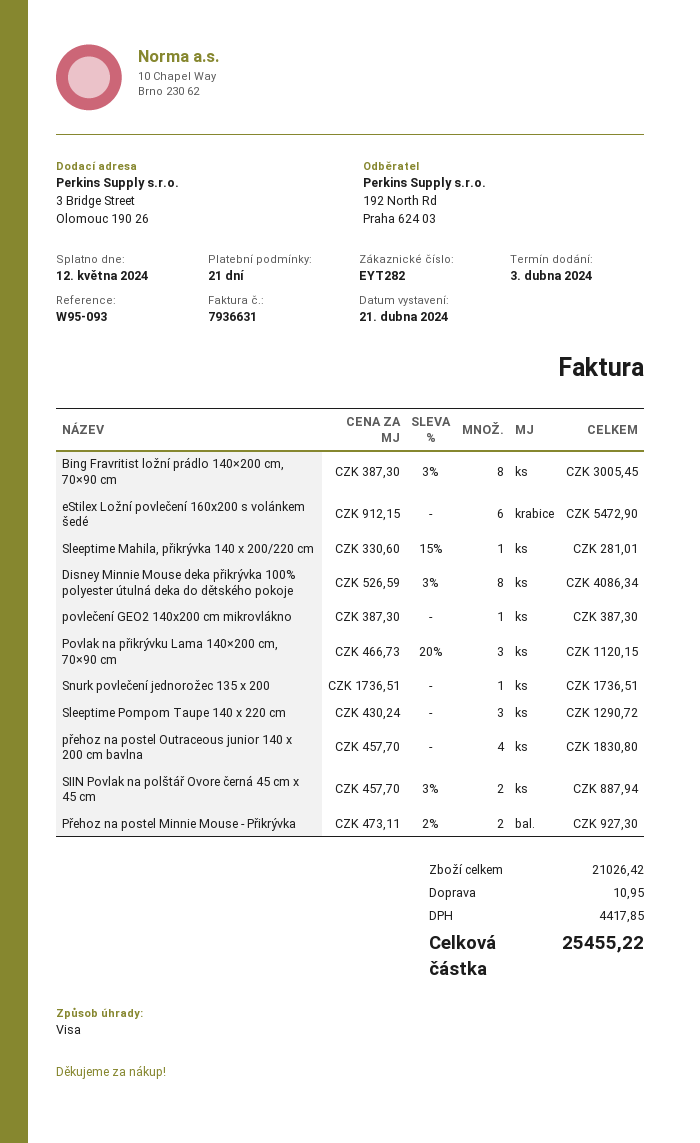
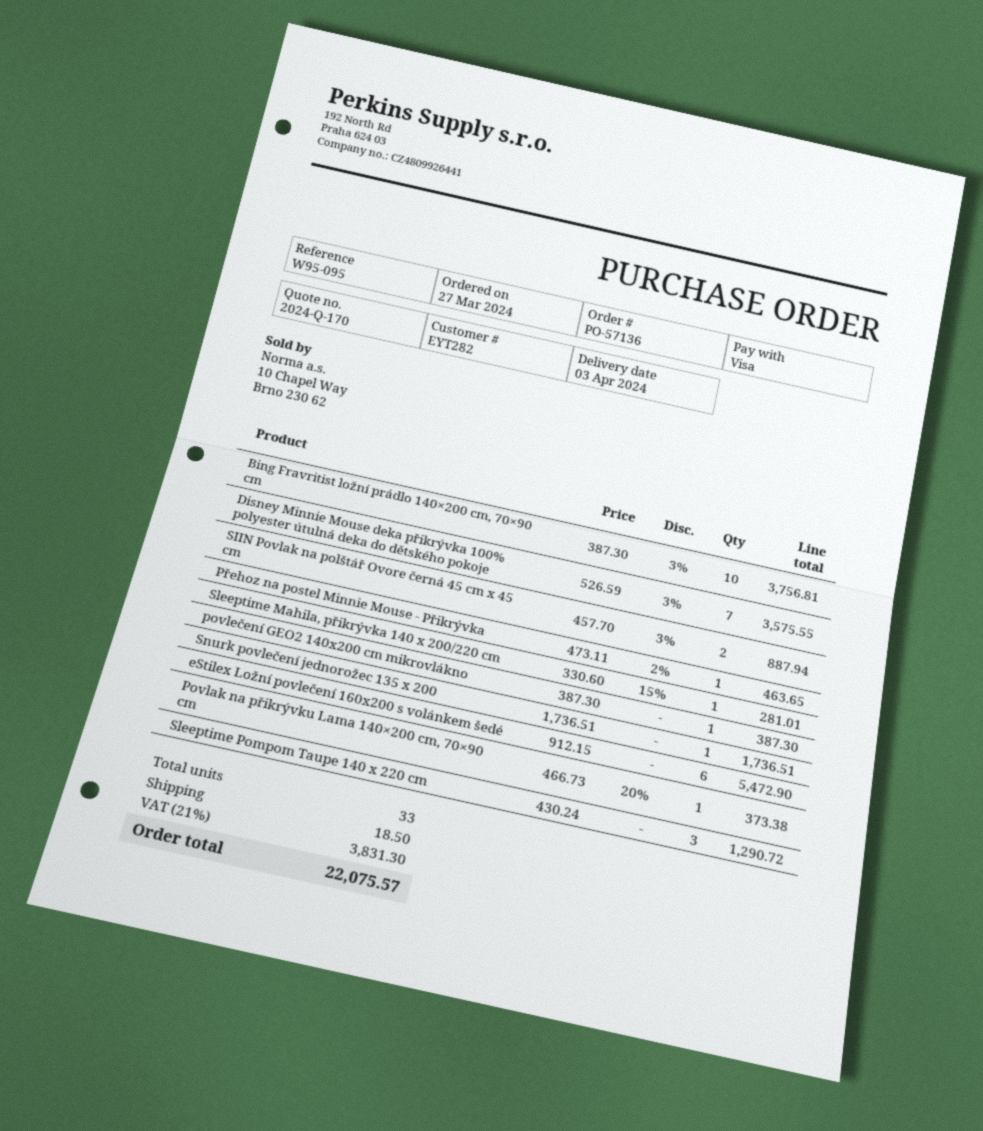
reference: W95-093 -> W95-095
Bing Fravritist ložní prádlo 140×200 cm, 70×90 cm: 8 x 387.30 - 3% = 3005.45 -> 10 x 387.30 - 3% = 3756.81
Disney Minnie Mouse deka přikrývka 100% polyester útulná deka do dětského pokoje: 8 x 526.59 - 3% = 4086.34 -> 7 x 526.59 - 3% = 3575.55
Povlak na přikrývku Lama 140×200 cm, 70×90 cm: 3 x 466.73 - 20% = 1120.15 -> 1 x 466.73 - 20% = 373.38
přehoz na postel Outraceous junior 140 x 200 cm bavlna: 4 x 457.70 = 1830.80 -> none
Přehoz na postel Minnie Mouse - Přikrývka: 2 x 473.11 - 2% = 927.30 -> 1 x 473.11 - 2% = 463.65
shipping: 10.95 -> 18.50
tax: 4417.85 -> 3831.30
total: 25455.22 -> 22075.57

